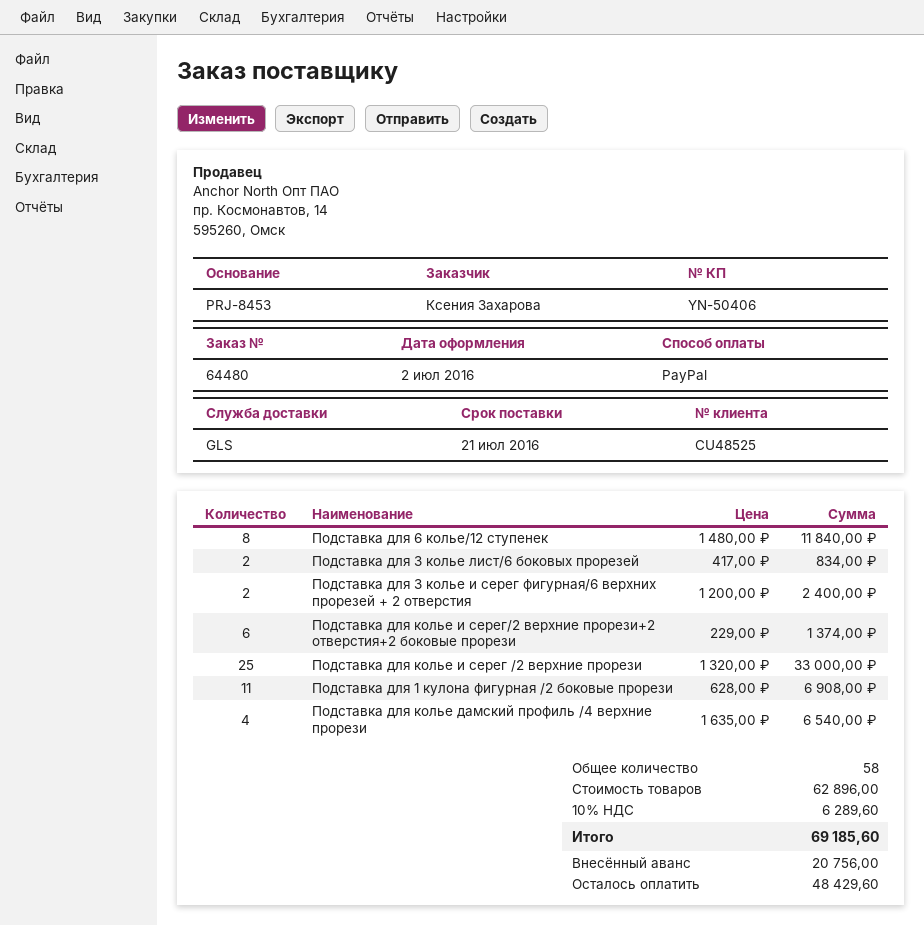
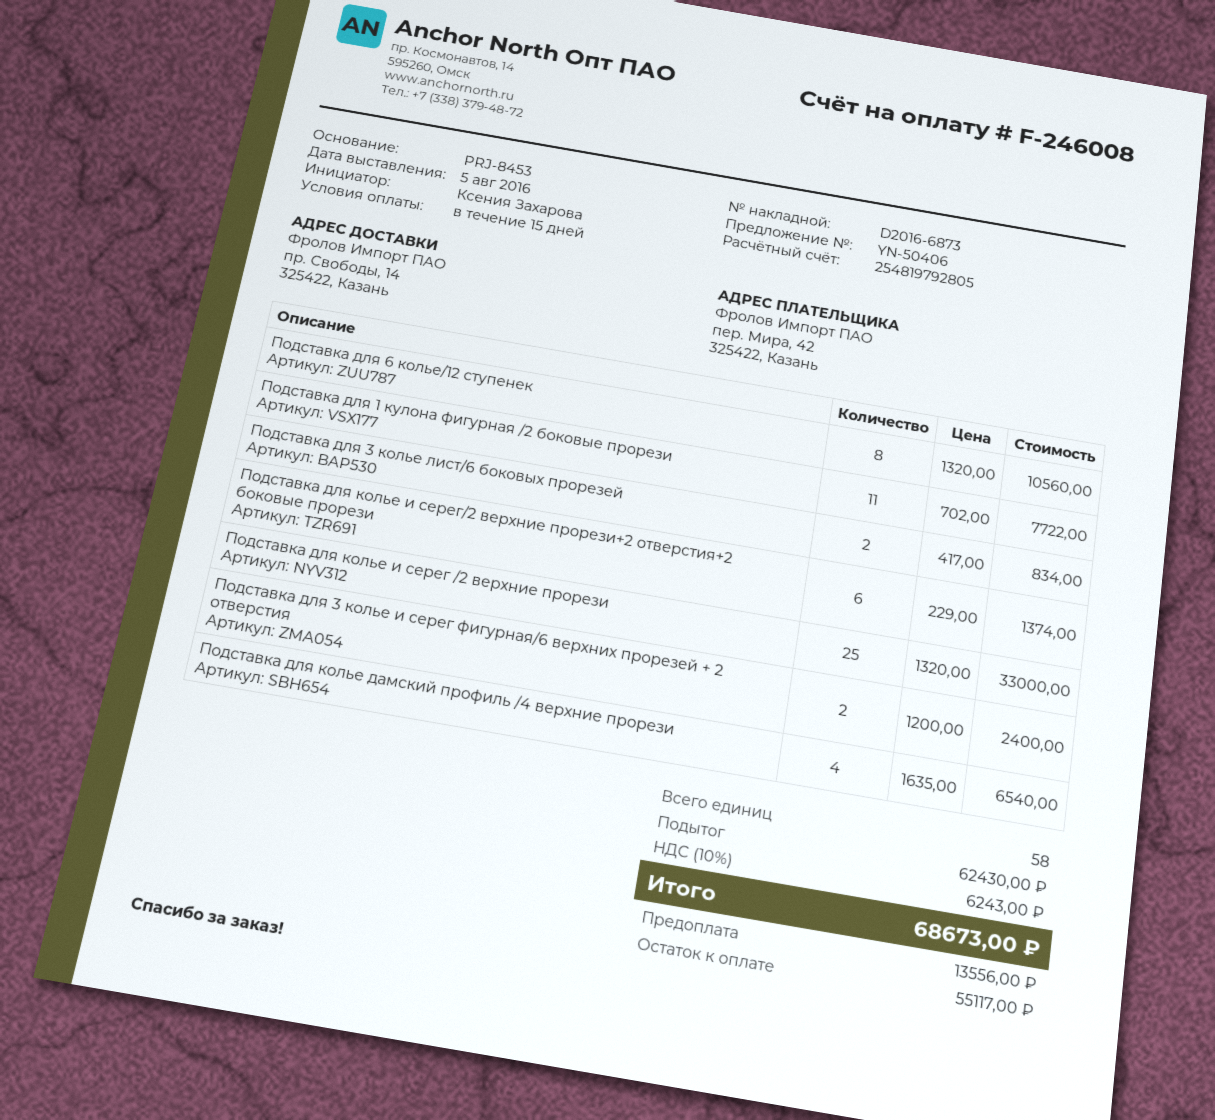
Подставка для 6 колье/12 ступенек: 8 x 1480.00 = 11840.00 -> 8 x 1320.00 = 10560.00
Подставка для 1 кулона фигурная /2 боковые прорези: 11 x 628.00 = 6908.00 -> 11 x 702.00 = 7722.00
subtotal: 62896.00 -> 62430.00
tax: 10% = 6289.60 -> 10% = 6243.00
total: 69185.60 -> 68673.00
deposit: 20756.00 -> 13556.00
balance: 48429.60 -> 55117.00

